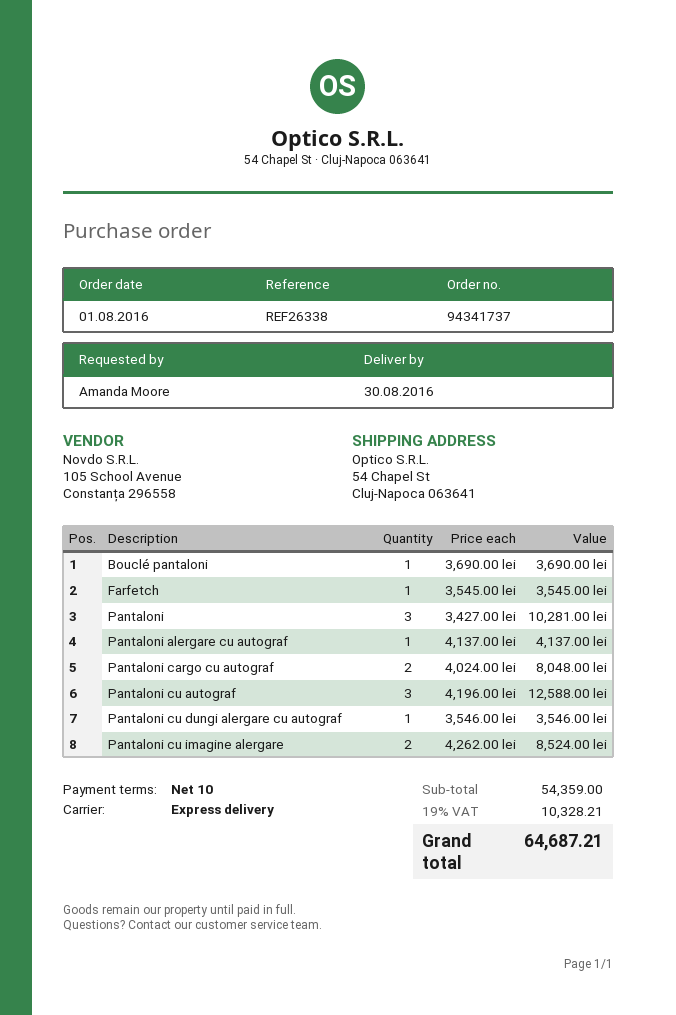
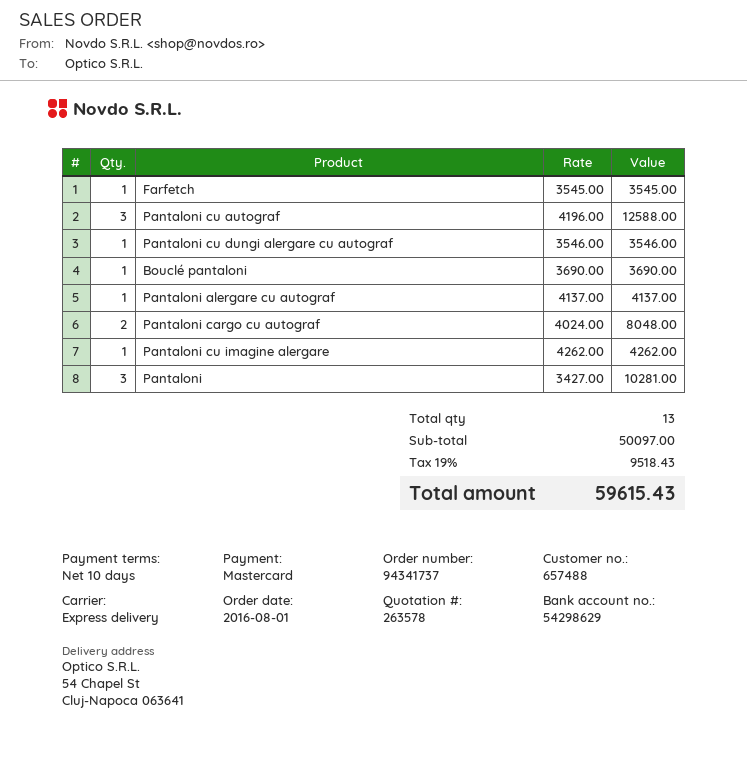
Pantaloni cu imagine alergare: 2 x 4262.00 = 8524.00 -> 1 x 4262.00 = 4262.00
subtotal: 54359.00 -> 50097.00
tax: 19% = 10328.21 -> 19% = 9518.43
total: 64687.21 -> 59615.43

